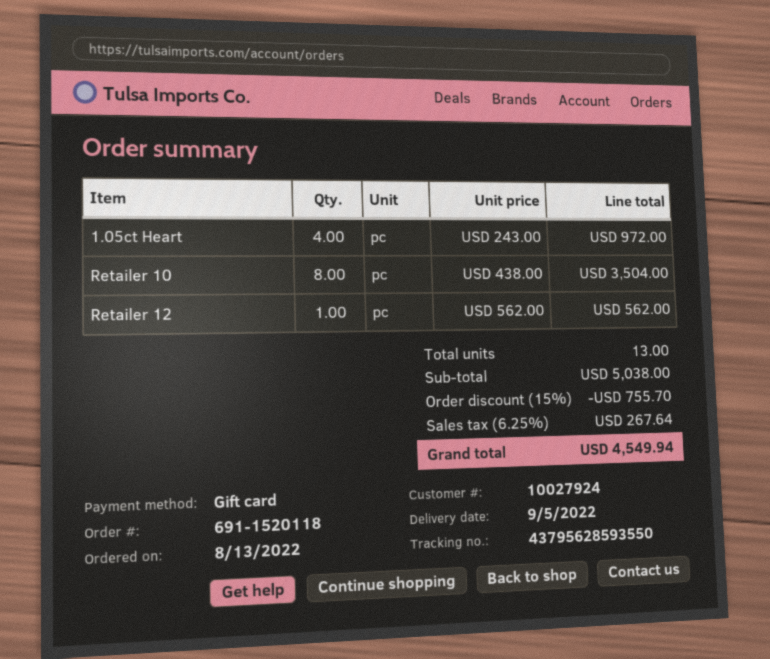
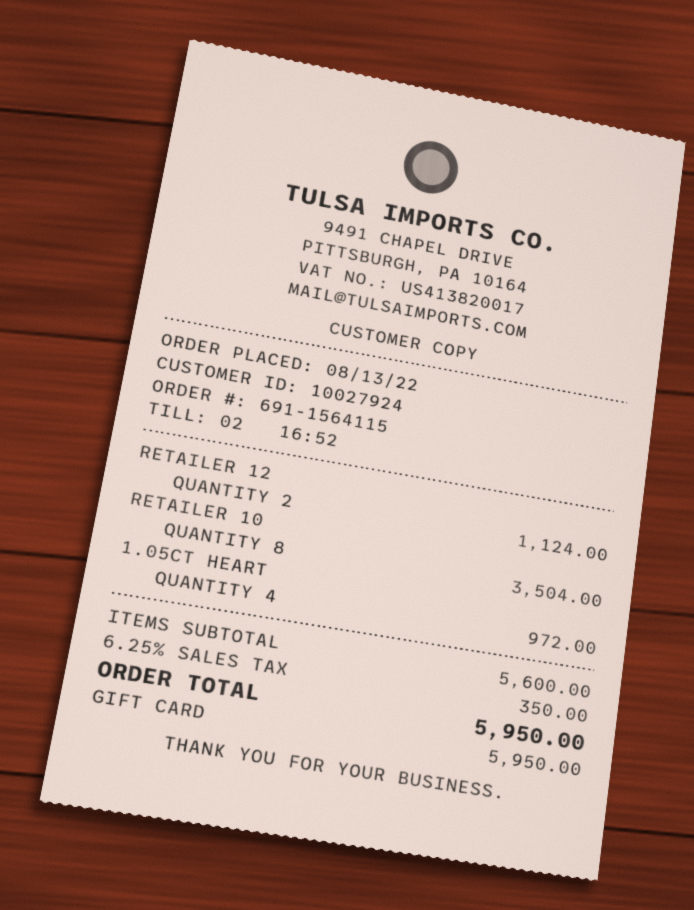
order number: 691-1520118 -> 691-1564115
Retailer 12: 1 for 562.00 -> 2 for 1124.00
subtotal: 5038.00 -> 5600.00
discount: 15% = 755.70 -> none
tax: 6.25% = 267.64 -> 6.25% = 350.00
total: 4549.94 -> 5950.00

